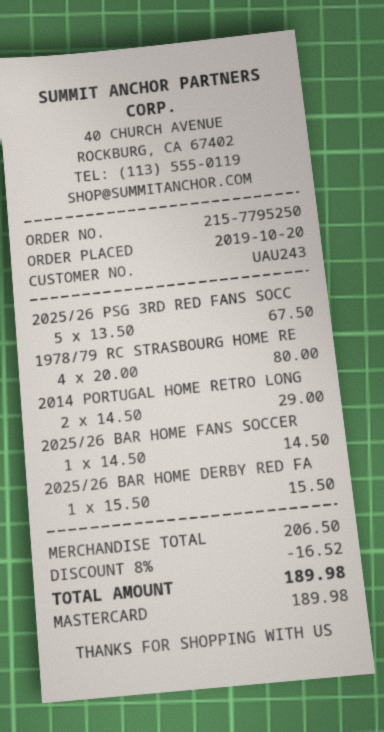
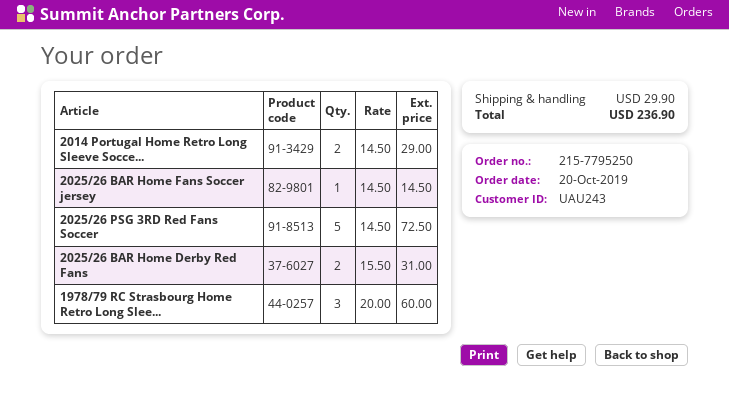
2025/26 PSG 3RD RED FANS SOCC: 5 x 13.50 = 67.50 -> 5 x 14.50 = 72.50
1978/79 RC STRASBOURG HOME RE: 4 x 20.00 = 80.00 -> 3 x 20.00 = 60.00
2025/26 BAR HOME DERBY RED FA: 1 x 15.50 = 15.50 -> 2 x 15.50 = 31.00
discount: 8% = 16.52 -> none
shipping: none -> 29.90
total: 189.98 -> 236.90

